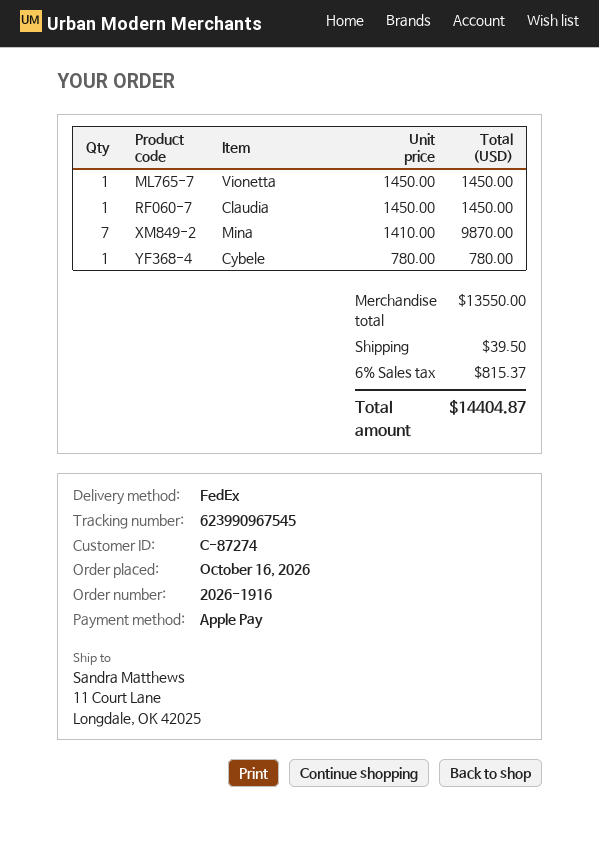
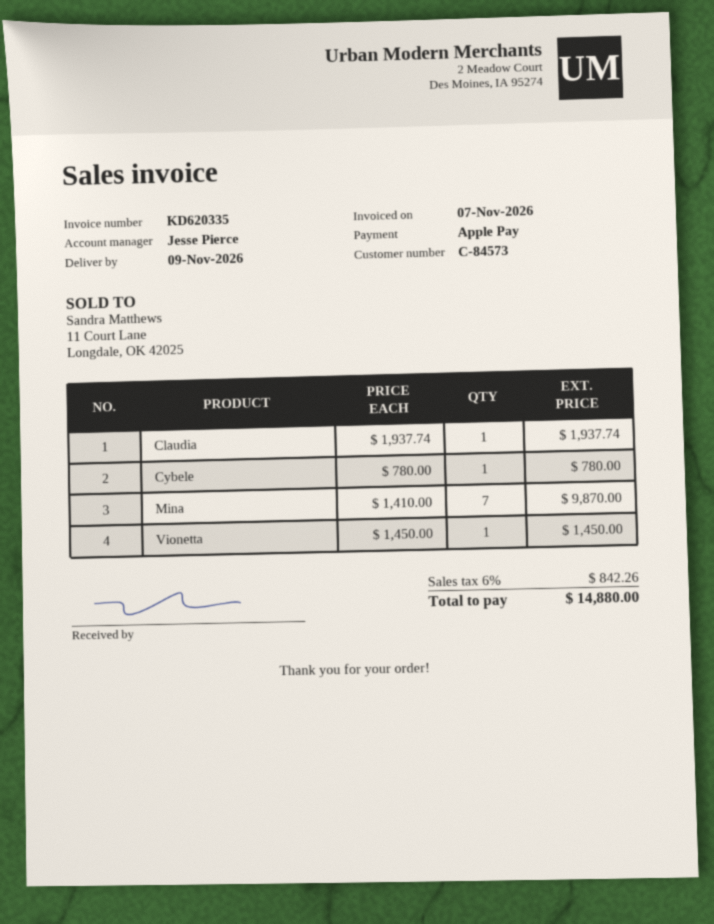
customer number: C-87274 -> C-84573
Claudia: 1 x 1450.00 = 1450.00 -> 1 x 1937.74 = 1937.74
shipping: 39.50 -> none
tax: 6% = 815.37 -> 6% = 842.26
total: 14404.87 -> 14880.00

